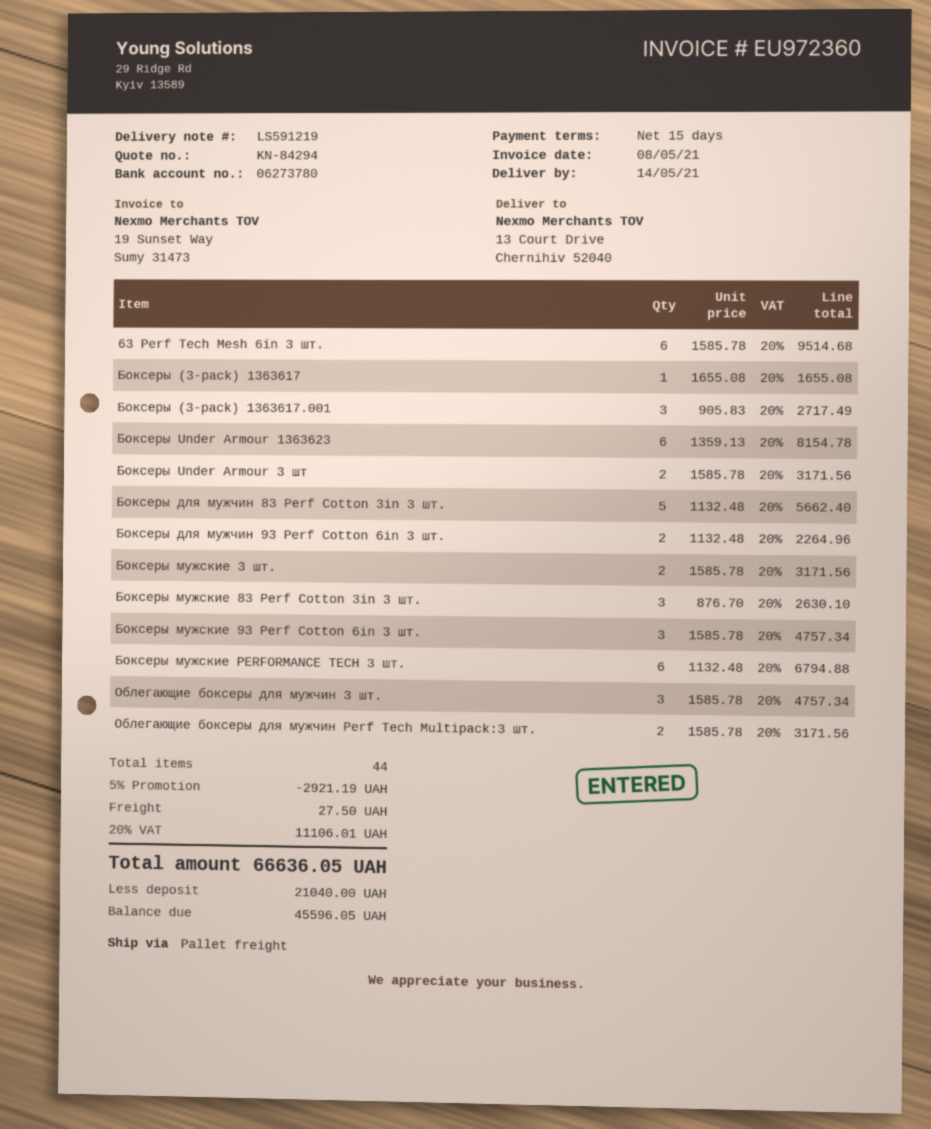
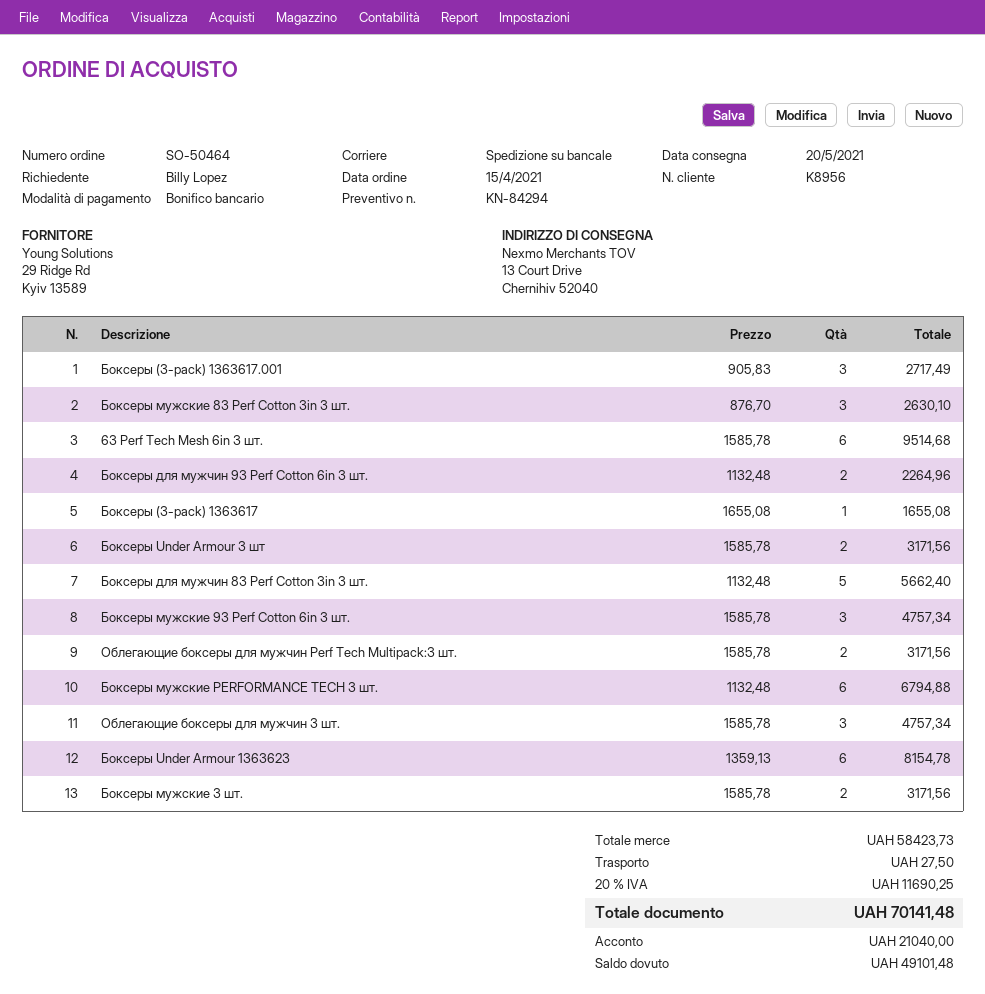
delivery date: 2021-05-14 -> 2021-05-20
discount: 5% = 2921.19 -> none
tax: 20% = 11106.01 -> 20% = 11690.25
total: 66636.05 -> 70141.48
balance: 45596.05 -> 49101.48

